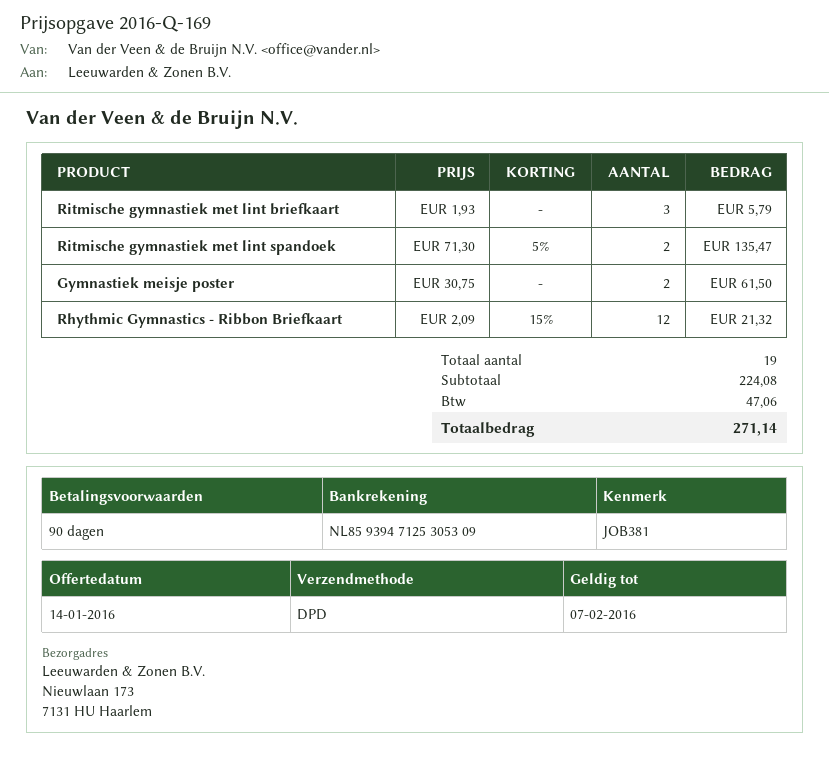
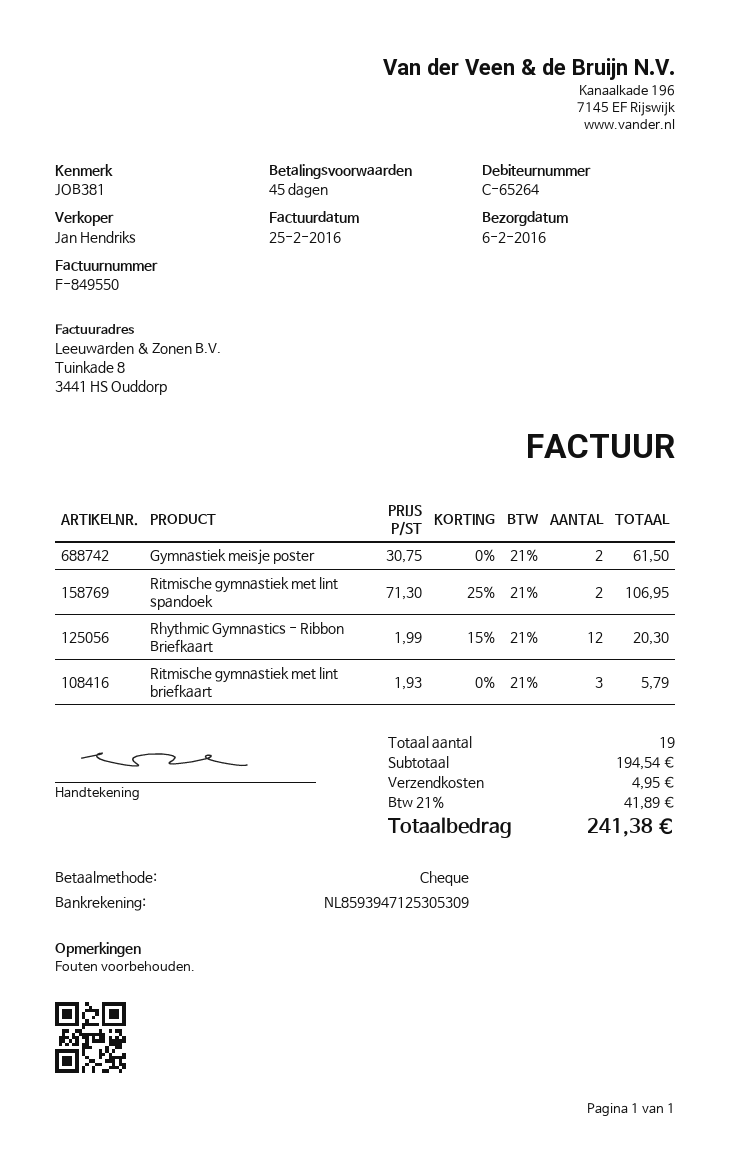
payment terms: 90 days -> 45 days
Ritmische gymnastiek met lint spandoek: 2 x 71.30 - 5% = 135.47 -> 2 x 71.30 - 25% = 106.95
Rhythmic Gymnastics - Ribbon Briefkaart: 12 x 2.09 - 15% = 21.32 -> 12 x 1.99 - 15% = 20.30
subtotal: 224.08 -> 194.54
shipping: none -> 4.95
tax: 47.06 -> 41.89
total: 271.14 -> 241.38

